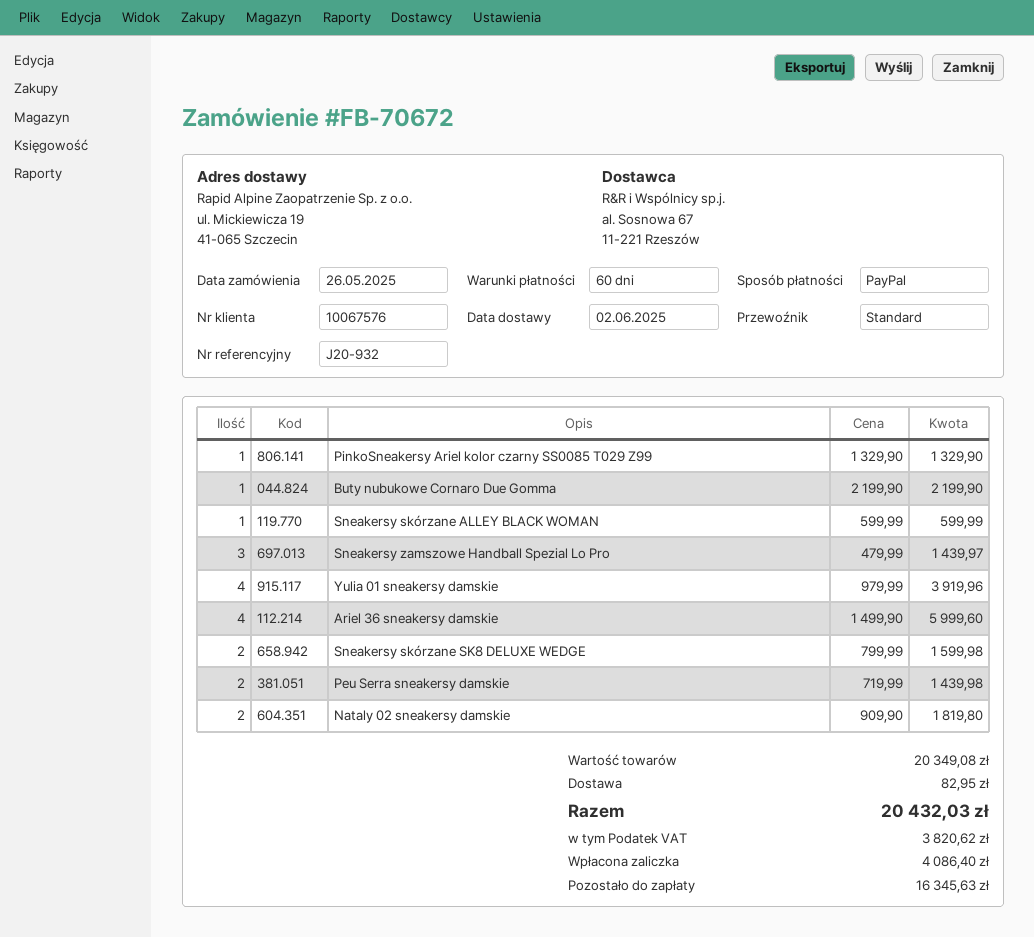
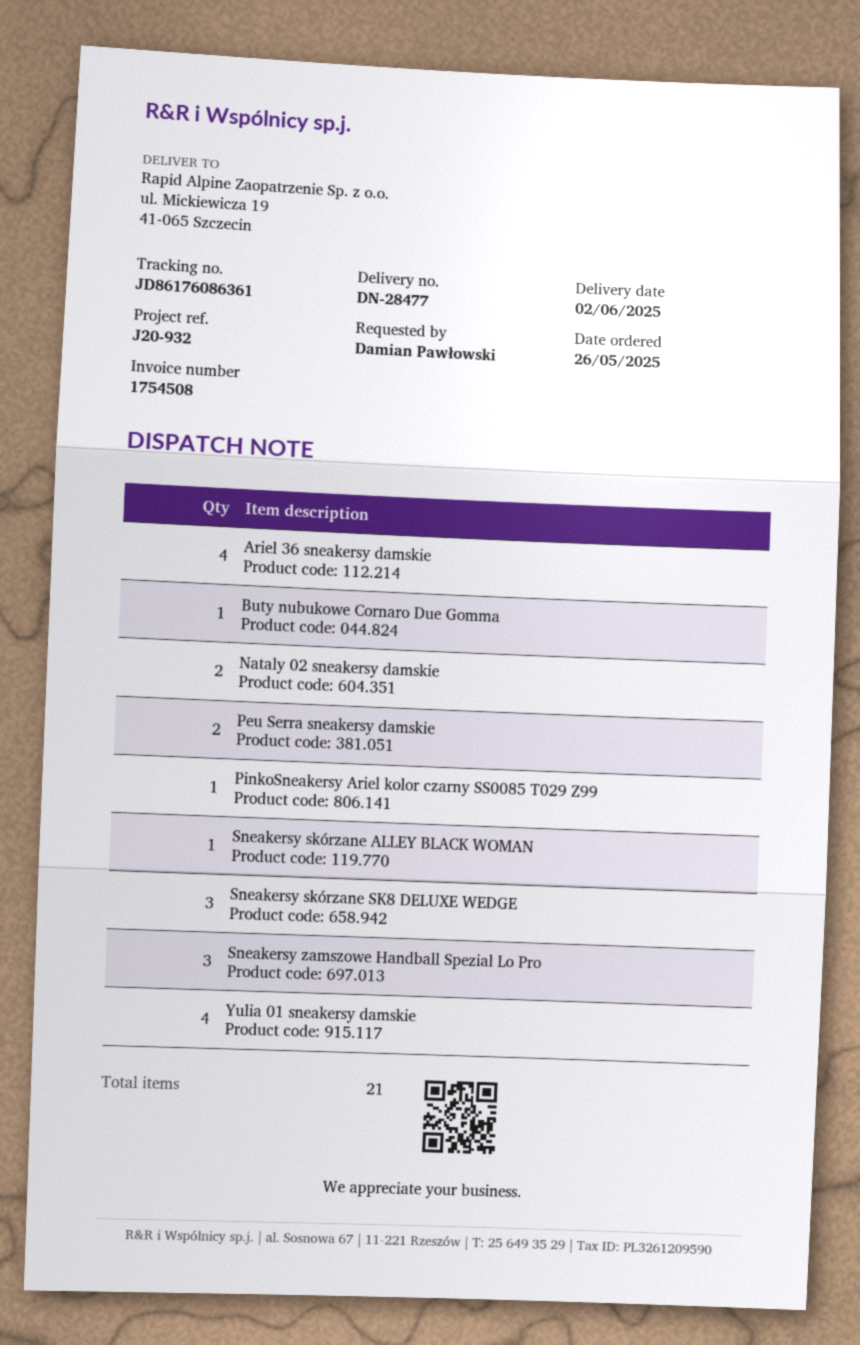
Sneakersy skórzane SK8 DELUXE WEDGE: 2 -> 3

